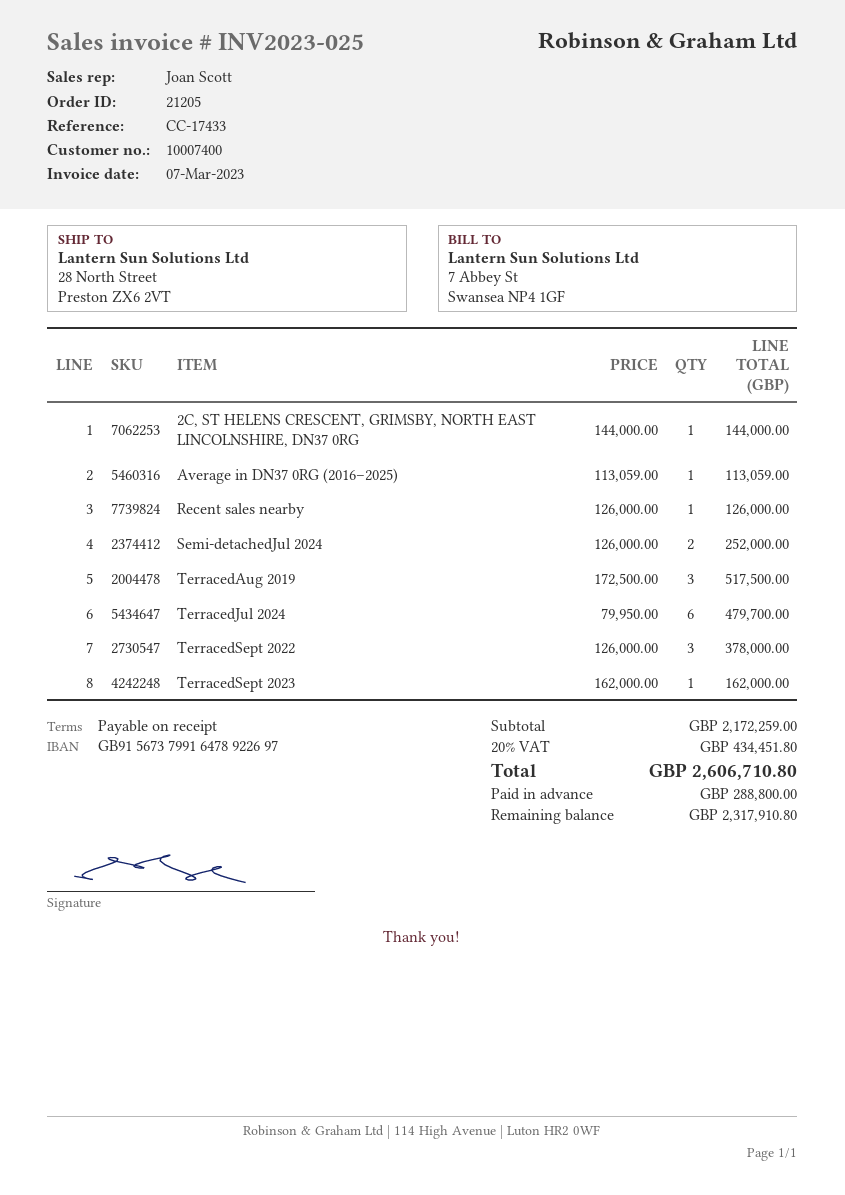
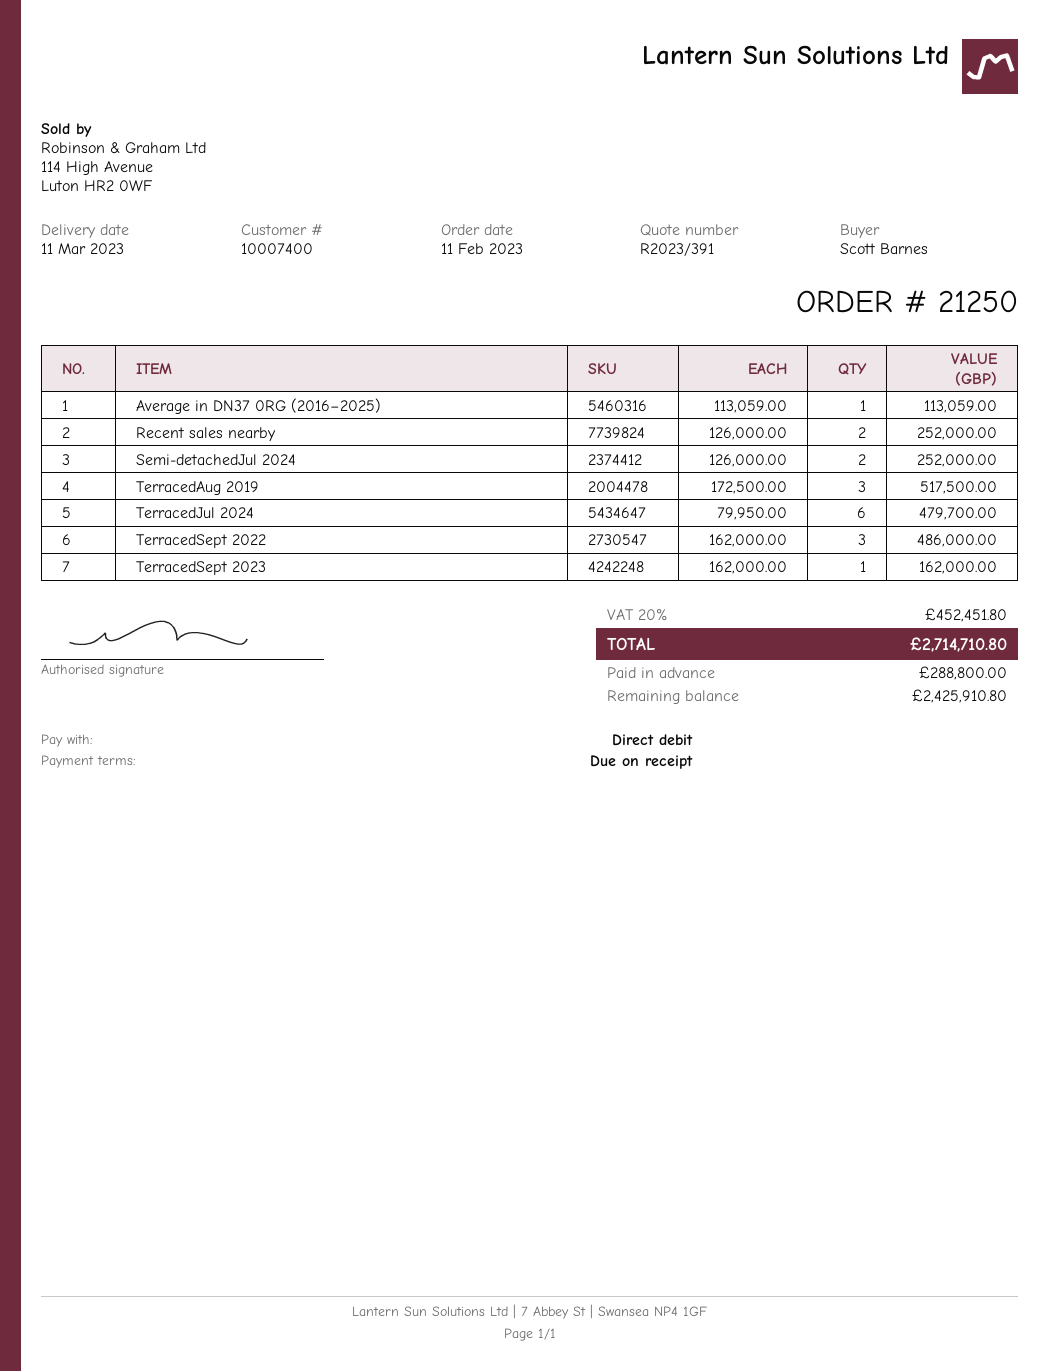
order number: 21205 -> 21250
2C, ST HELENS CRESCENT, GRIMSBY, NORTH EAST LINCOLNSHIRE, DN37 0RG: 1 x 144000.00 = 144000.00 -> none
Recent sales nearby: 1 x 126000.00 = 126000.00 -> 2 x 126000.00 = 252000.00
TerracedSept 2022: 3 x 126000.00 = 378000.00 -> 3 x 162000.00 = 486000.00
tax: 20% = 434451.80 -> 20% = 452451.80
total: 2606710.80 -> 2714710.80
balance: 2317910.80 -> 2425910.80

